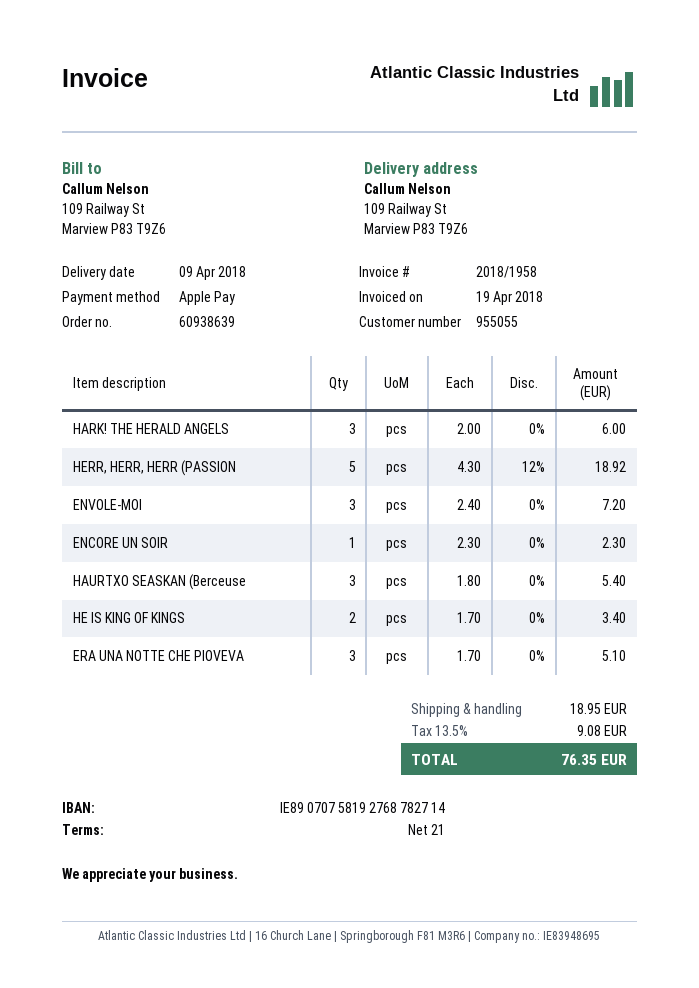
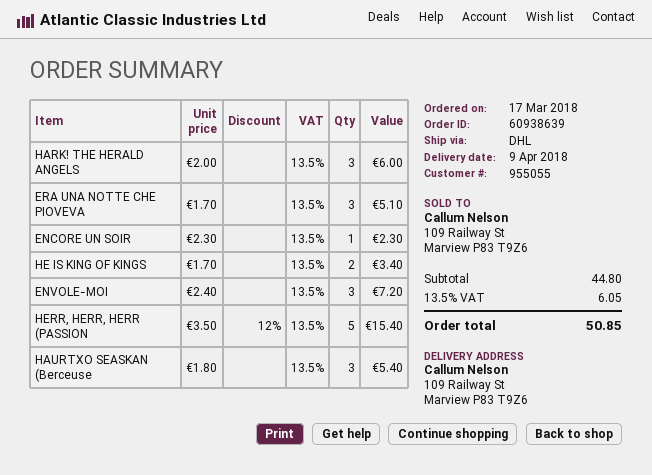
HERR, HERR, HERR (PASSION: 5 x 4.30 - 12% = 18.92 -> 5 x 3.50 - 12% = 15.40
shipping: 18.95 -> none
tax: 13.5% = 9.08 -> 13.5% = 6.05
total: 76.35 -> 50.85

